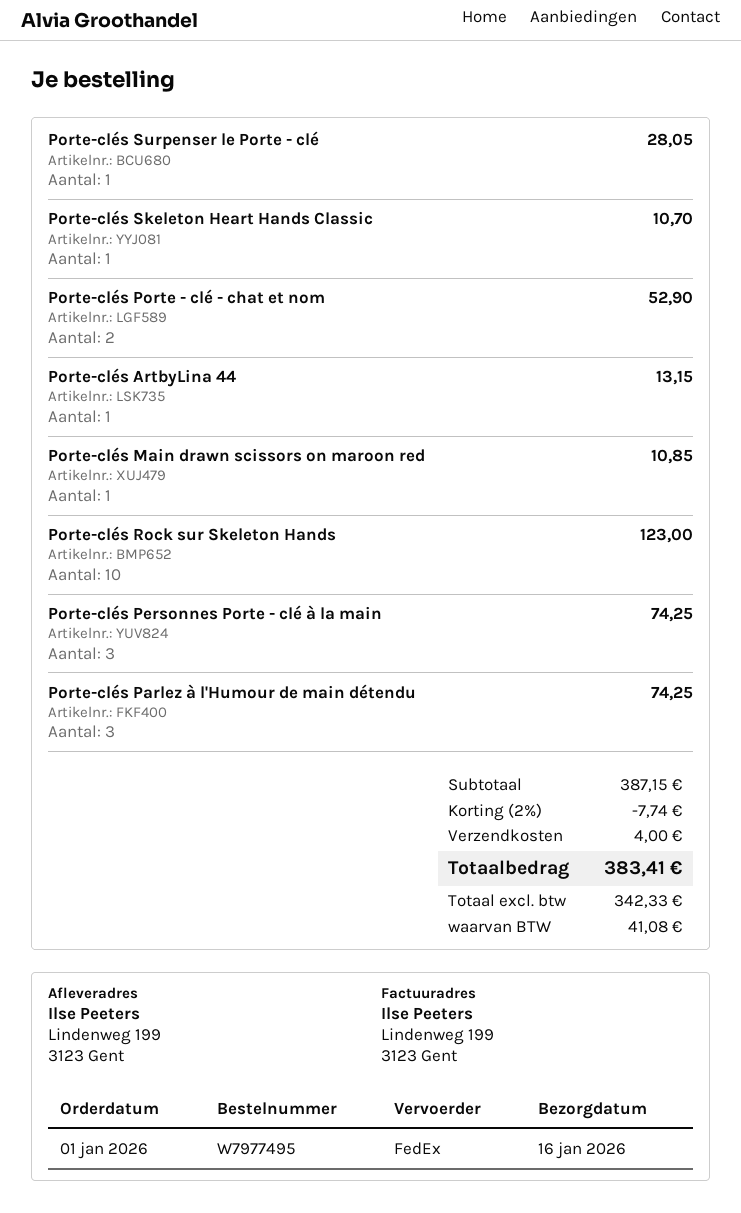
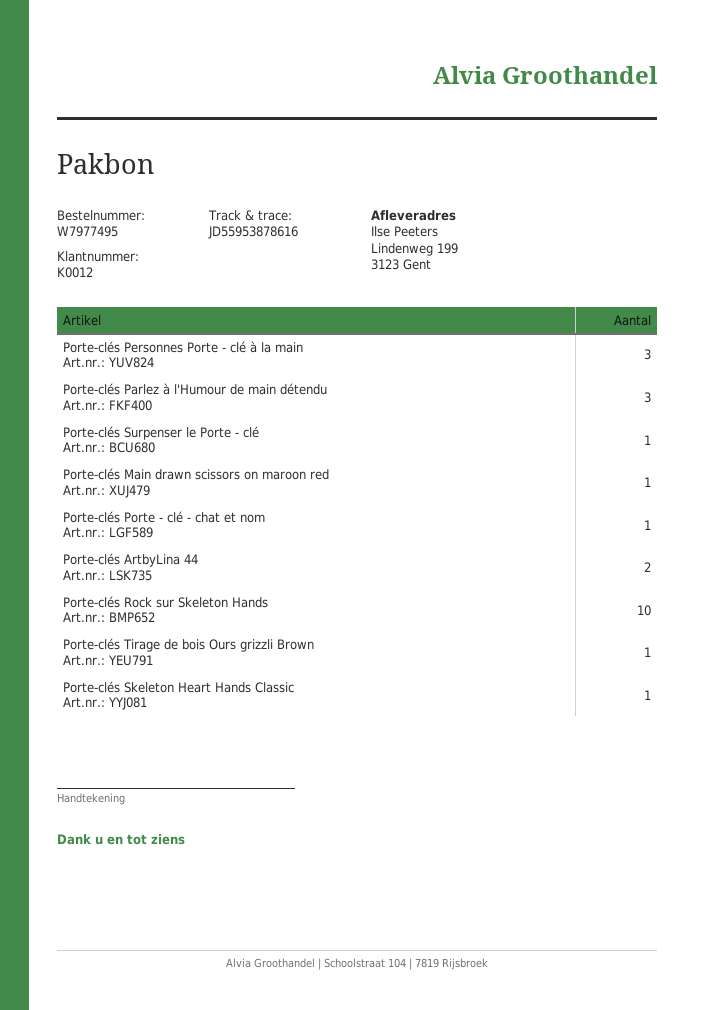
Porte-clés Porte - clé - chat et nom: 2 -> 1
Porte-clés ArtbyLina 44: 1 -> 2
Porte-clés Tirage de bois Ours grizzli Brown: none -> 1

